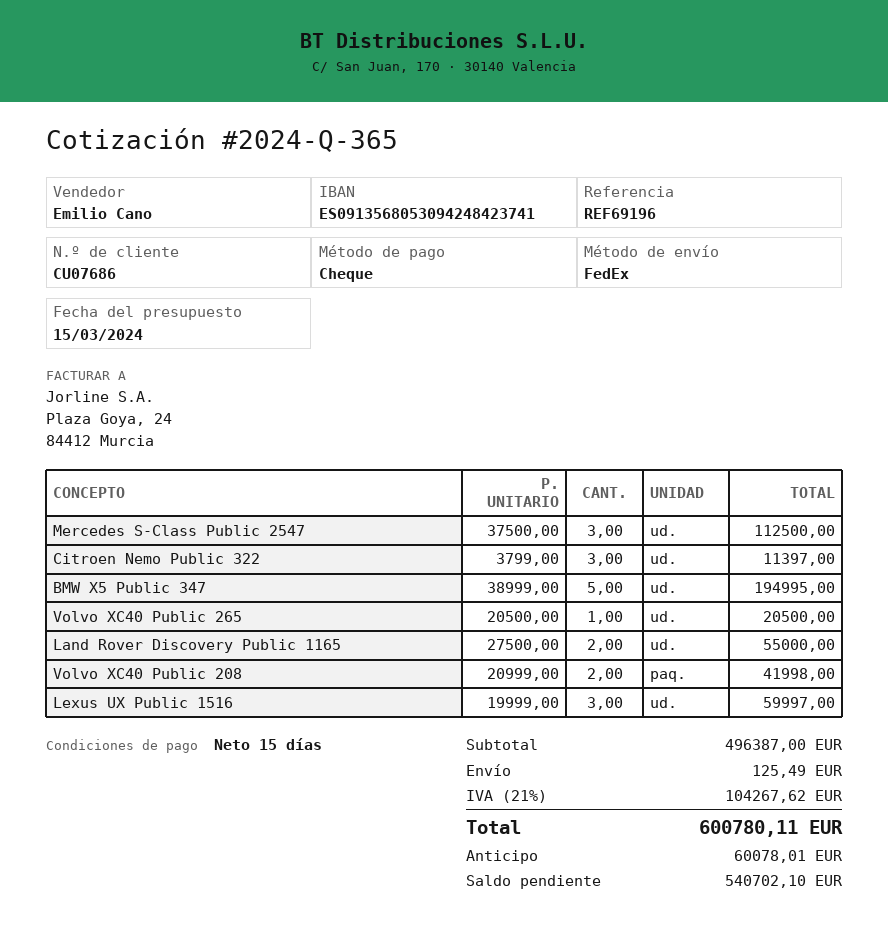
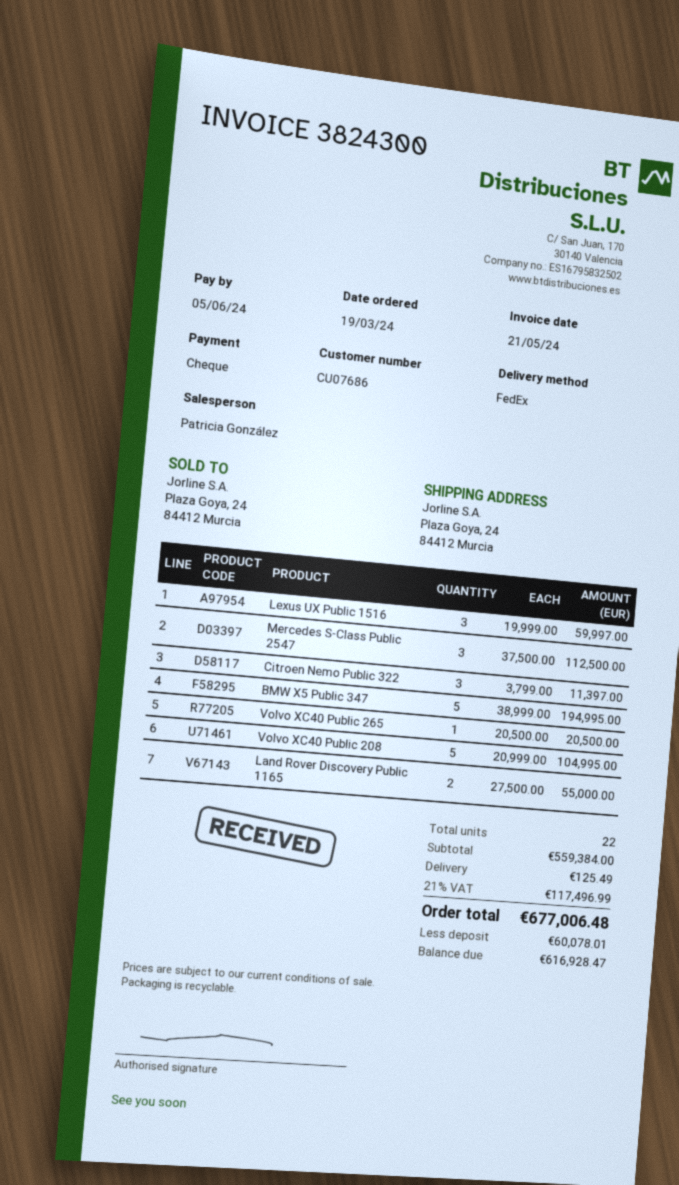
sales rep: Emilio Cano -> Patricia González
Volvo XC40 Public 208: 2 x 20999.00 = 41998.00 -> 5 x 20999.00 = 104995.00
subtotal: 496387.00 -> 559384.00
tax: 21% = 104267.62 -> 21% = 117496.99
total: 600780.11 -> 677006.48
balance: 540702.10 -> 616928.47

